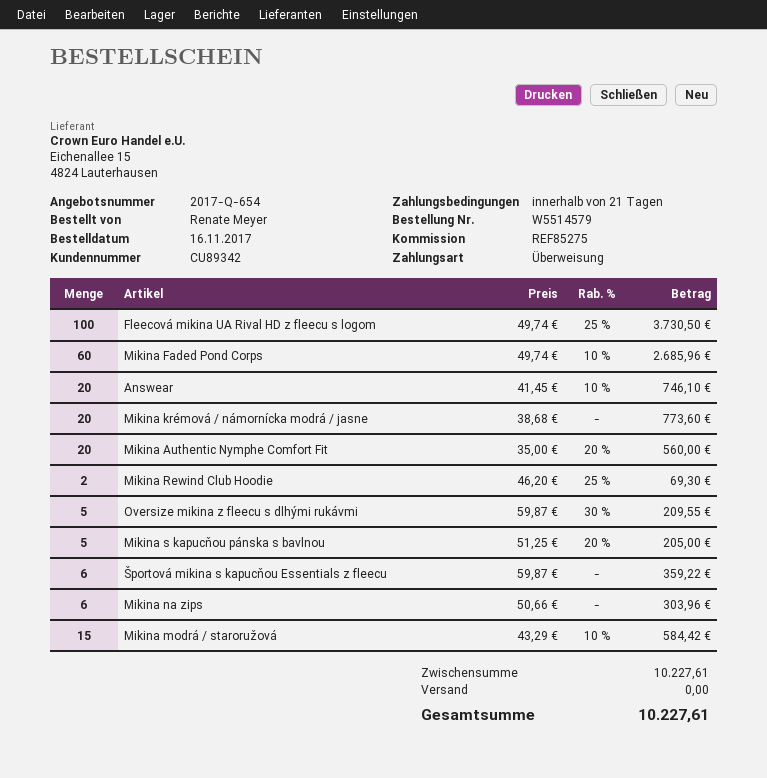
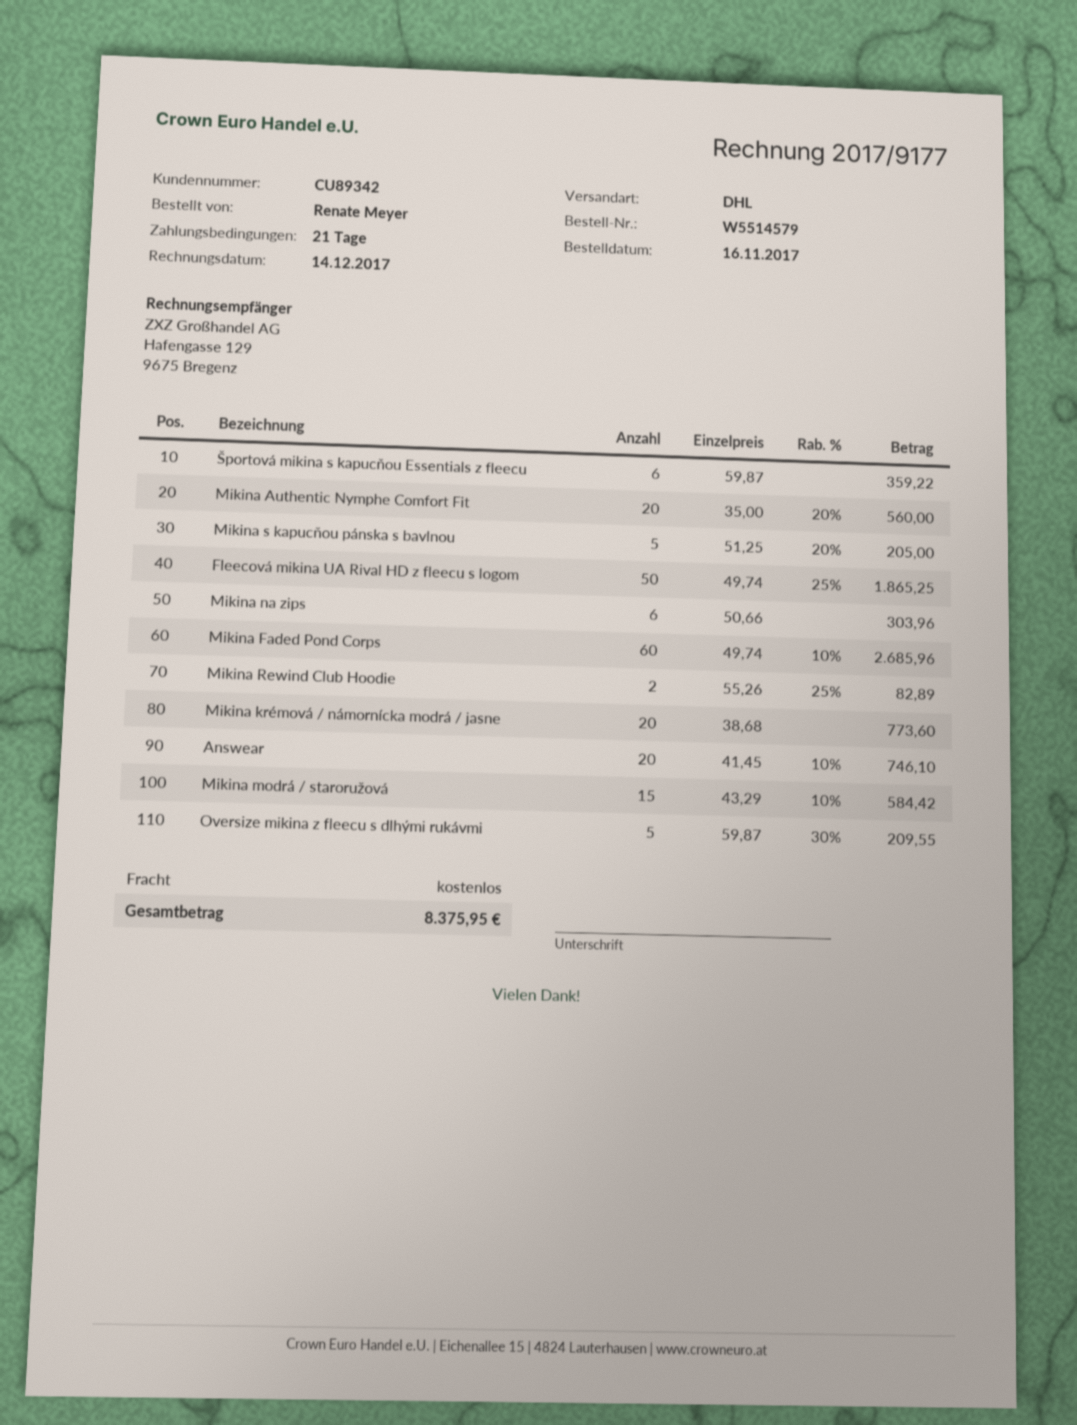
Fleecová mikina UA Rival HD z fleecu s logom: 100 x 49.74 - 25% = 3730.50 -> 50 x 49.74 - 25% = 1865.25
Mikina Rewind Club Hoodie: 2 x 46.20 - 25% = 69.30 -> 2 x 55.26 - 25% = 82.89
total: 10227.61 -> 8375.95

